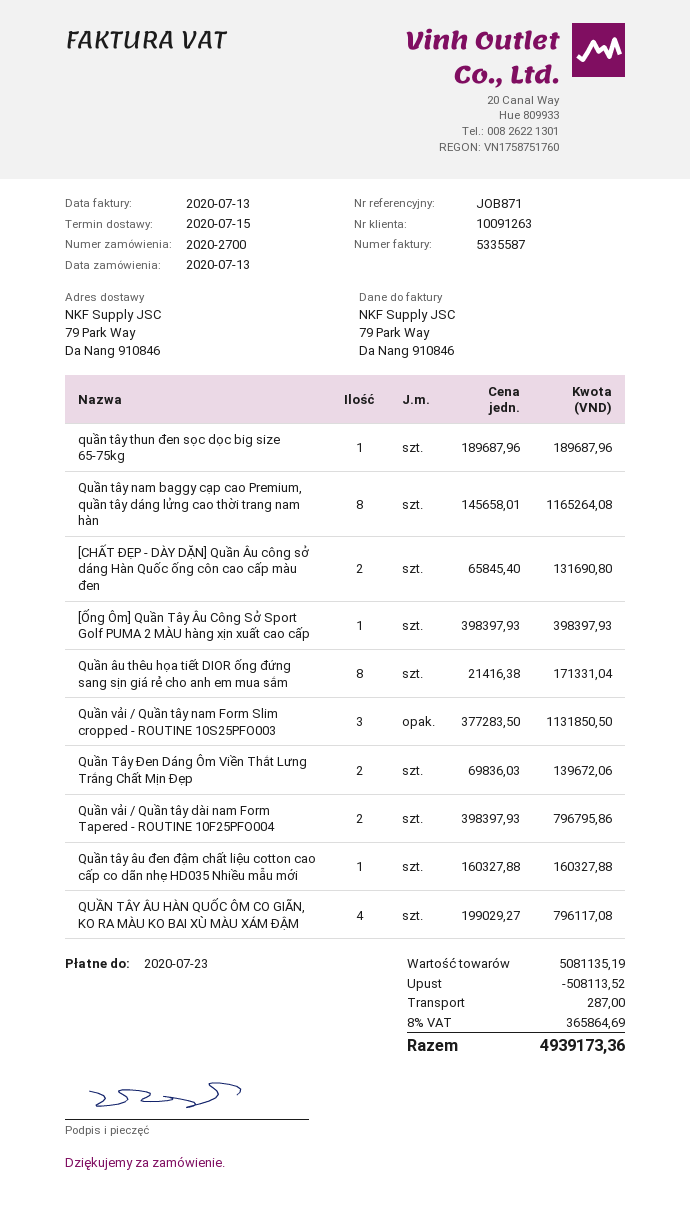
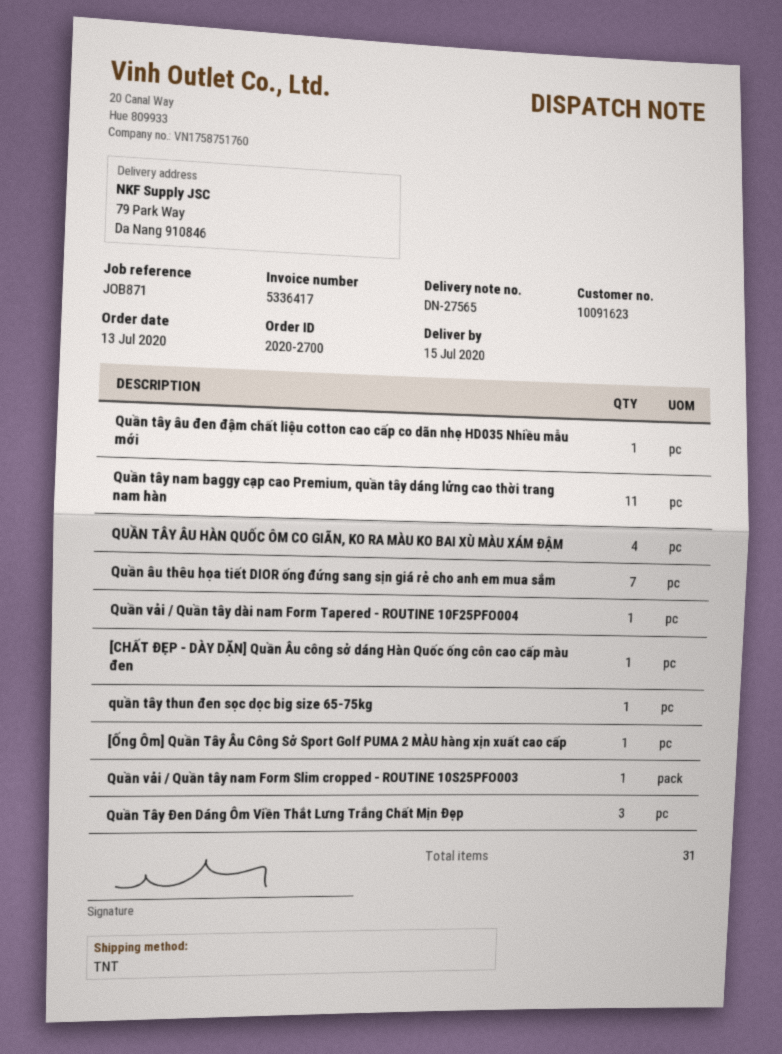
invoice number: 5335587 -> 5336417
customer number: 10091263 -> 10091623
Quần tây nam baggy cạp cao Premium, quần tây dáng lửng cao thời trang nam hàn: 8 -> 11
[CHẤT ĐẸP - DÀY DẶN] Quần Âu công sở dáng Hàn Quốc ống côn cao cấp màu đen: 2 -> 1
Quần âu thêu họa tiết DIOR ống đứng sang sịn giá rẻ cho anh em mua sắm: 8 -> 7
Quần vải / Quần tây nam Form Slim cropped - ROUTINE 10S25PFO003: 3 -> 1
Quần Tây Đen Dáng Ôm Viền Thắt Lưng Trắng Chất Mịn Đẹp: 2 -> 3
Quần vải / Quần tây dài nam Form Tapered - ROUTINE 10F25PFO004: 2 -> 1

